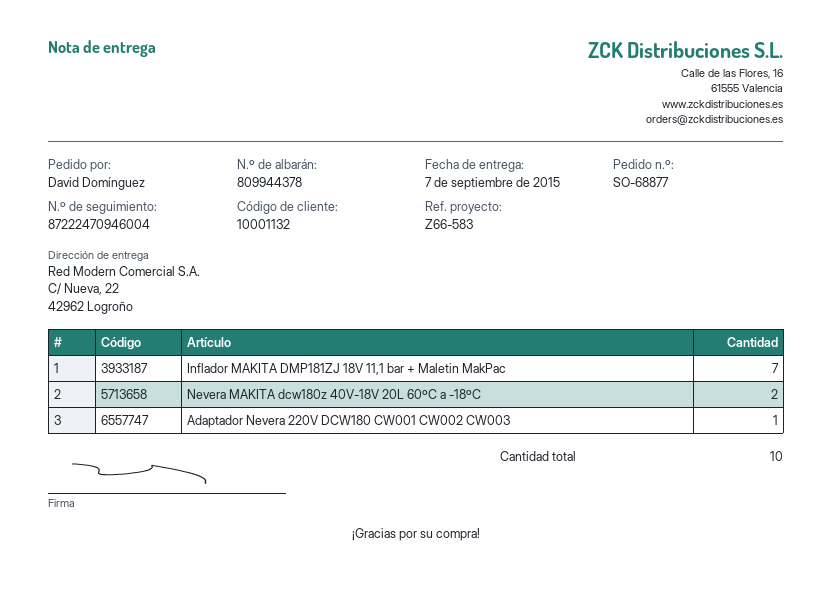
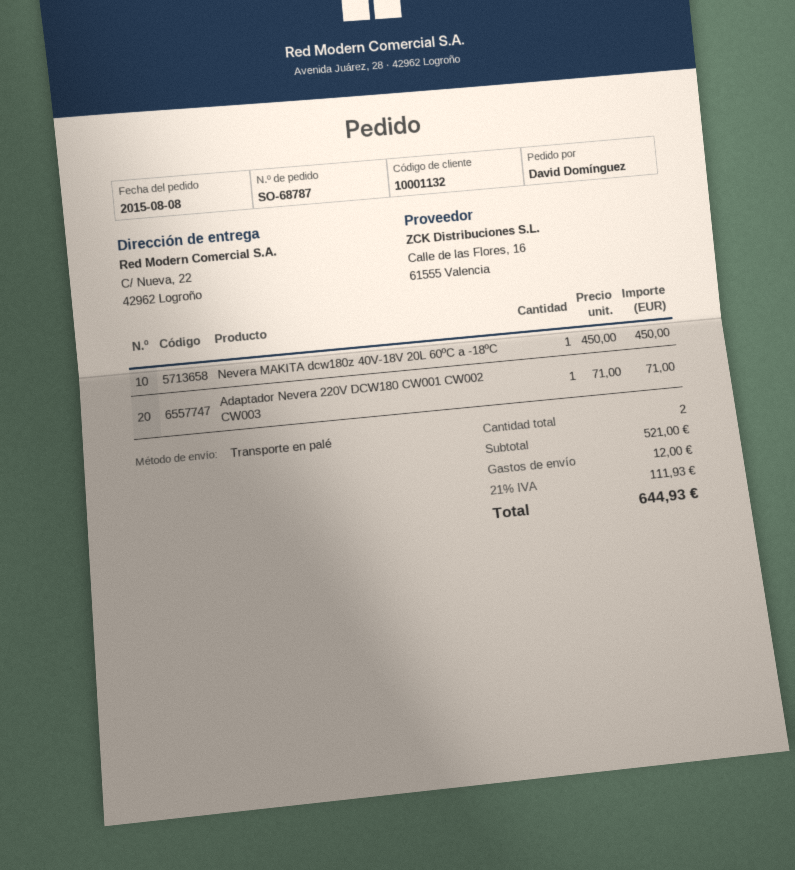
order number: SO-68877 -> SO-68787
Inflador MAKITA DMP181ZJ 18V 11,1 bar + Maletin MakPac: 7 -> none
Nevera MAKITA dcw180z 40V-18V 20L 60ºC a -18ºC: 2 -> 1
total quantity: 10 -> 2

